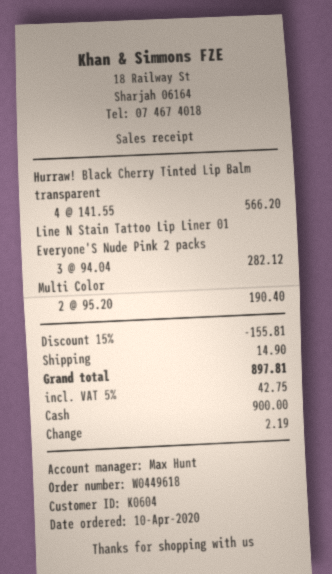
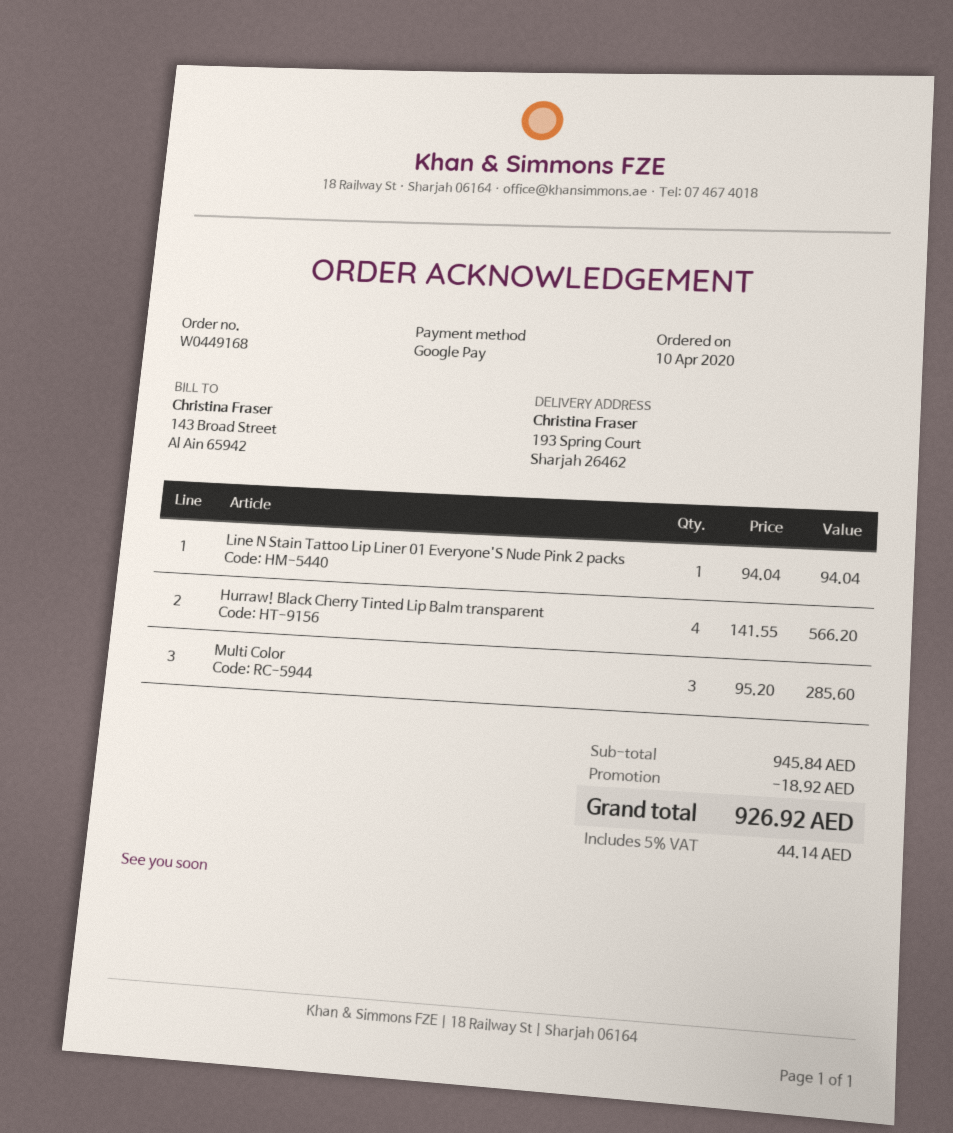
order number: W0449618 -> W0449168
payment method: cash -> Google Pay
Line N Stain Tattoo Lip Liner 01 Everyone'S Nude Pink 2 packs: 3 x 94.04 = 282.12 -> 1 x 94.04 = 94.04
Multi Color: 2 x 95.20 = 190.40 -> 3 x 95.20 = 285.60
discount: 155.81 -> 18.92
shipping: 14.90 -> none
tax: 5% = 42.75 -> 5% = 44.14
total: 897.81 -> 926.92

